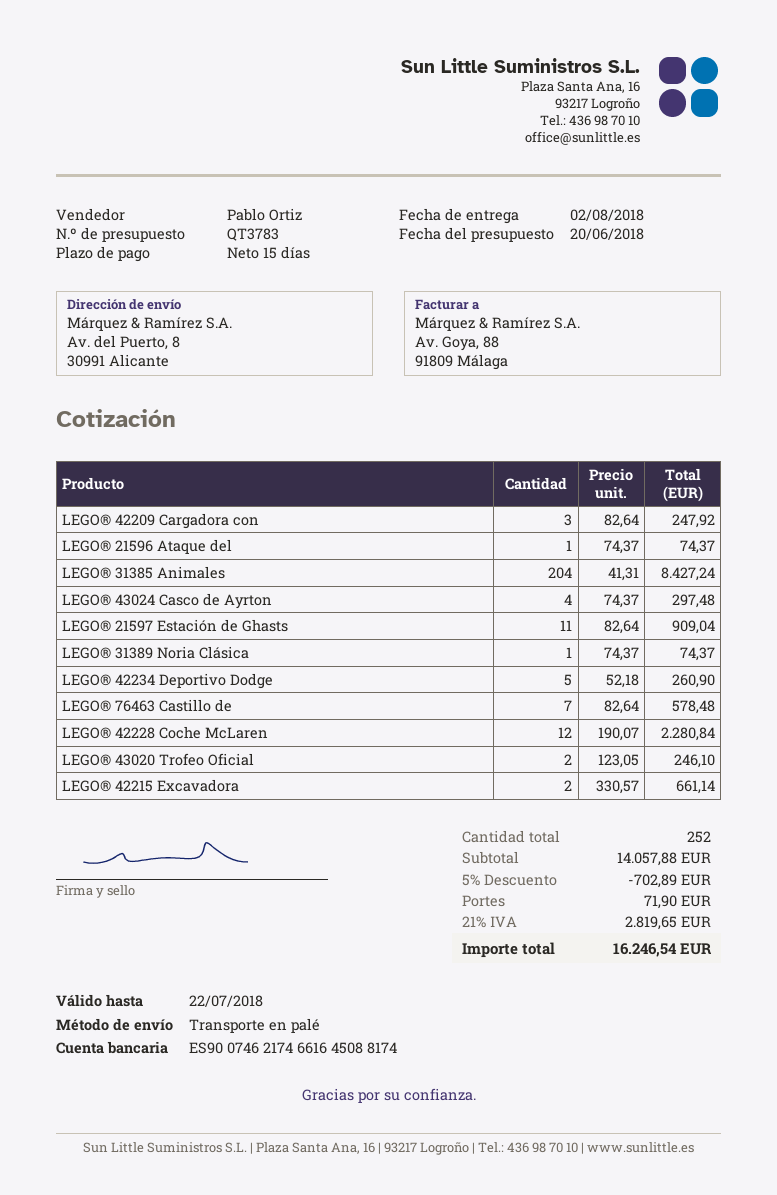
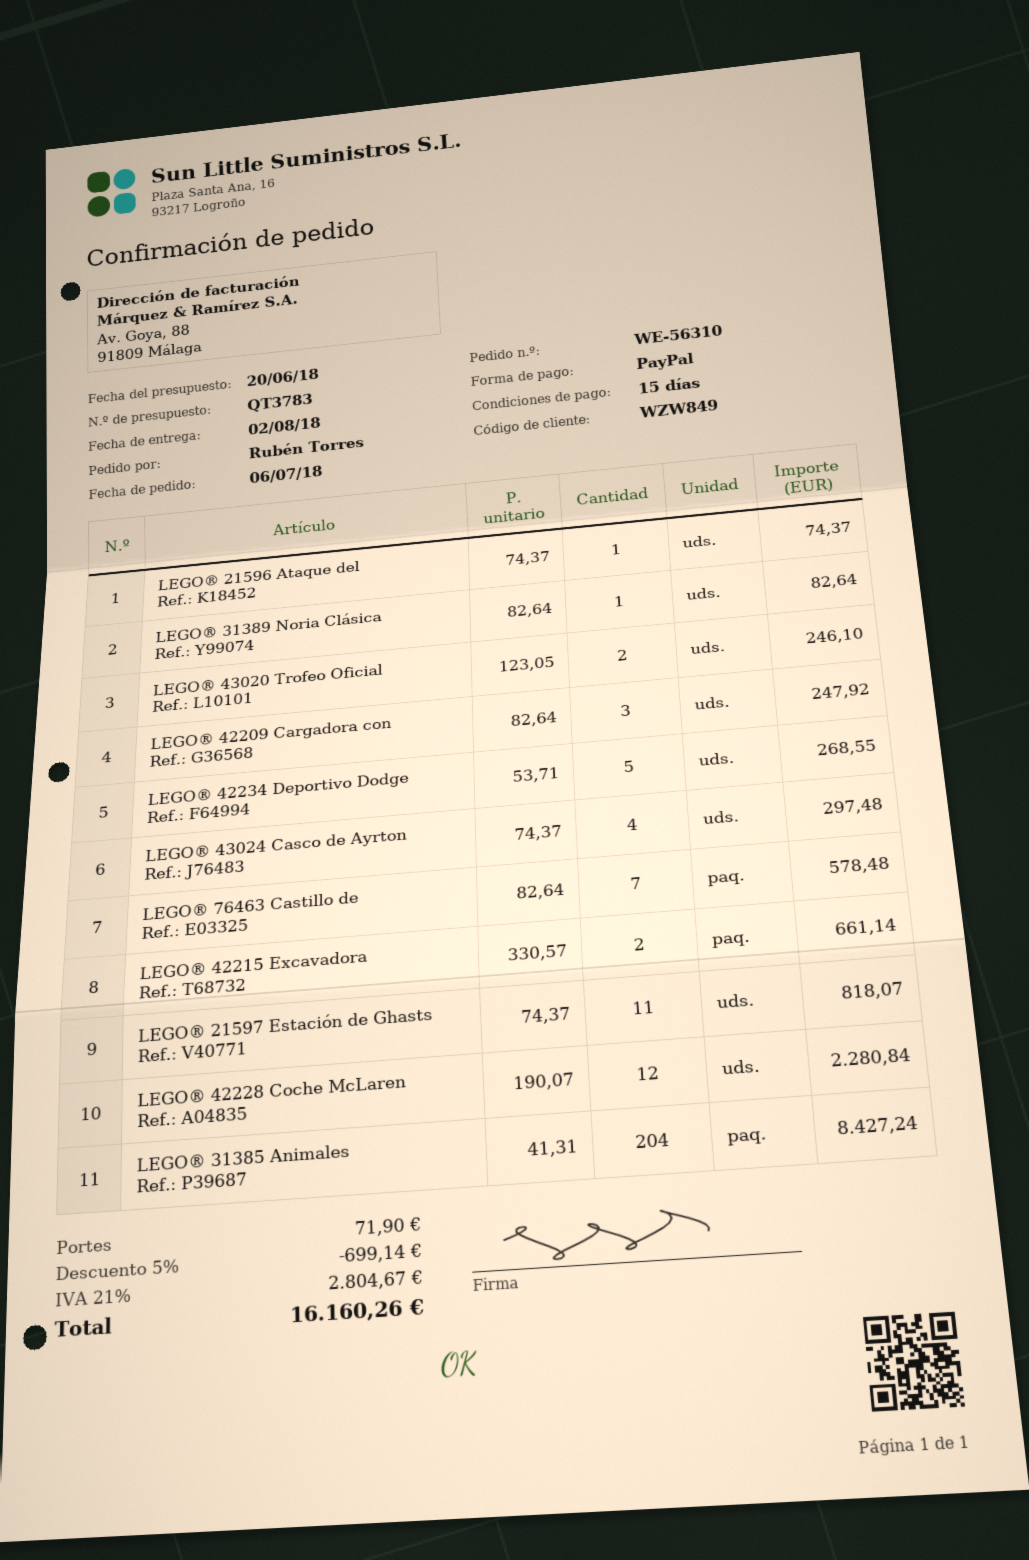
LEGO® 21597 Estación de Ghasts: 11 x 82.64 = 909.04 -> 11 x 74.37 = 818.07
LEGO® 31389 Noria Clásica: 1 x 74.37 = 74.37 -> 1 x 82.64 = 82.64
LEGO® 42234 Deportivo Dodge: 5 x 52.18 = 260.90 -> 5 x 53.71 = 268.55
discount: 5% = 702.89 -> 5% = 699.14
tax: 21% = 2819.65 -> 21% = 2804.67
total: 16246.54 -> 16160.26

